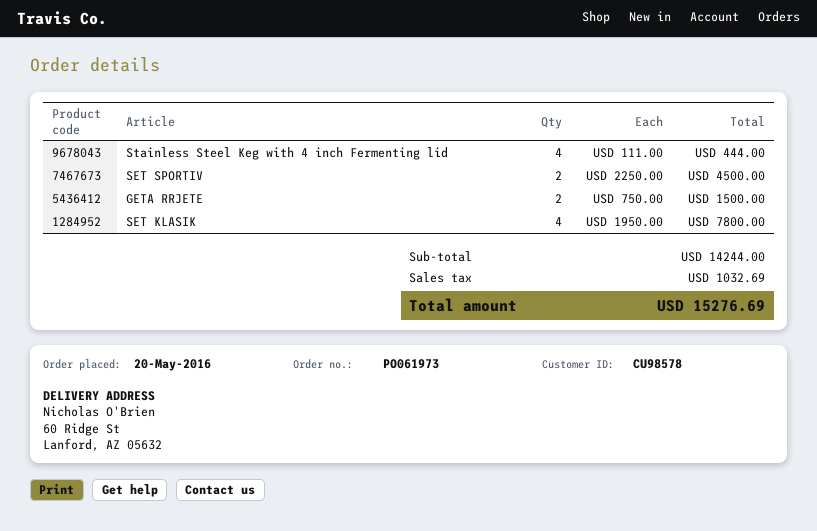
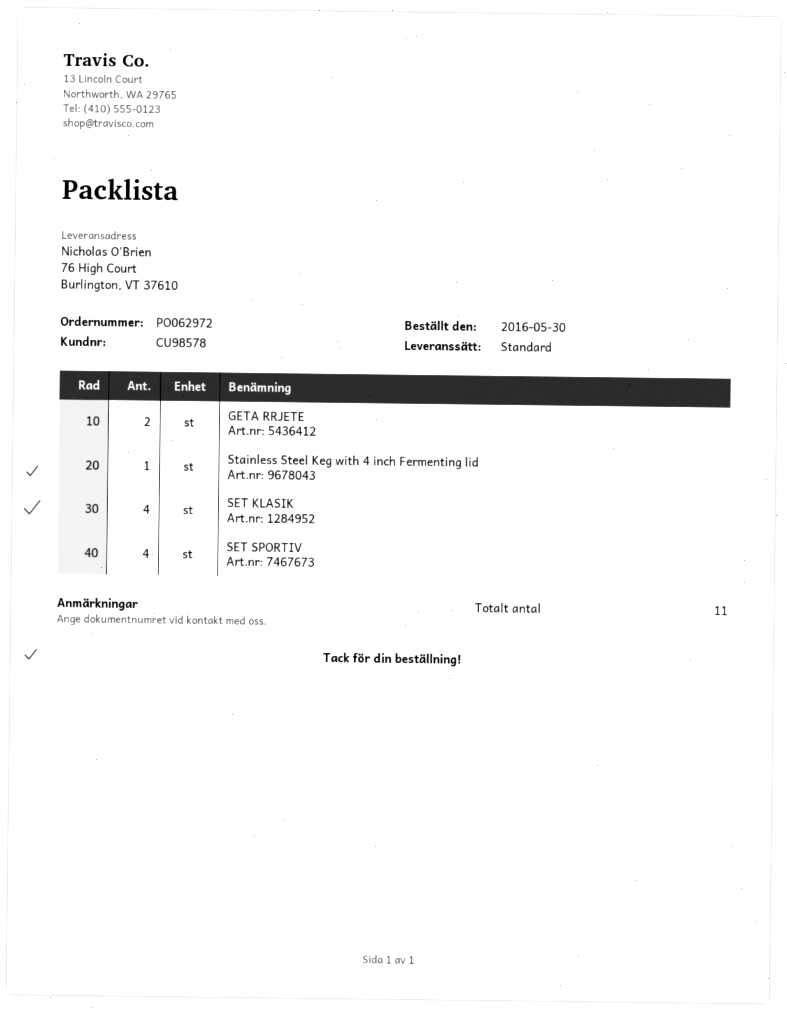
order number: PO061973 -> PO062972
order date: 2016-05-20 -> 2016-05-30
ship to: 60 Ridge St, Lanford, AZ 05632 -> 76 High Court, Burlington, VT 37610
Stainless Steel Keg with 4 inch Fermenting lid: 4 -> 1
SET SPORTIV: 2 -> 4

